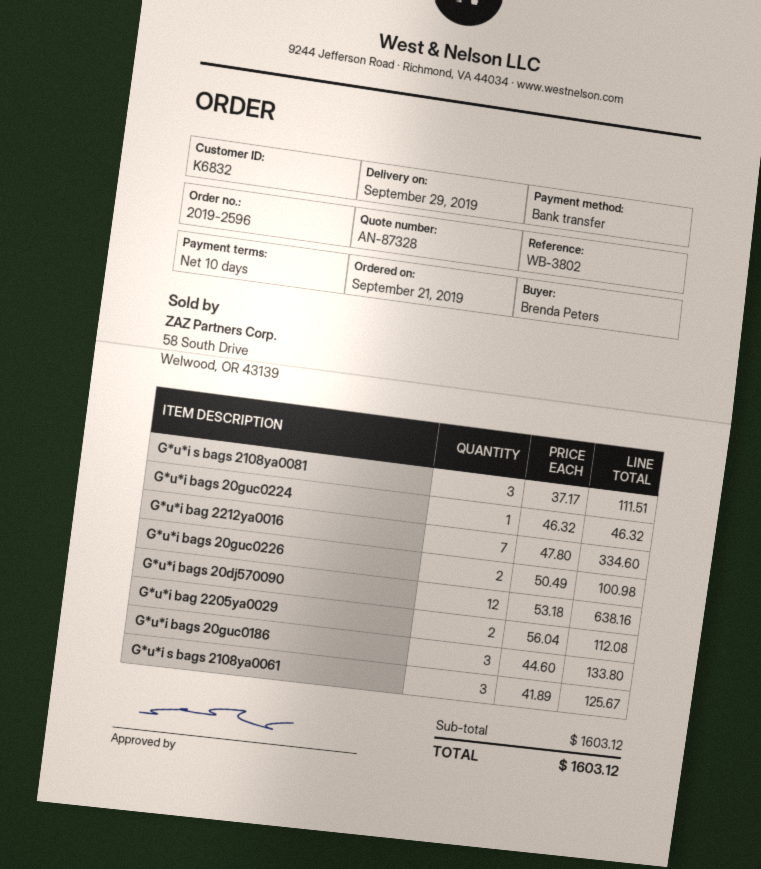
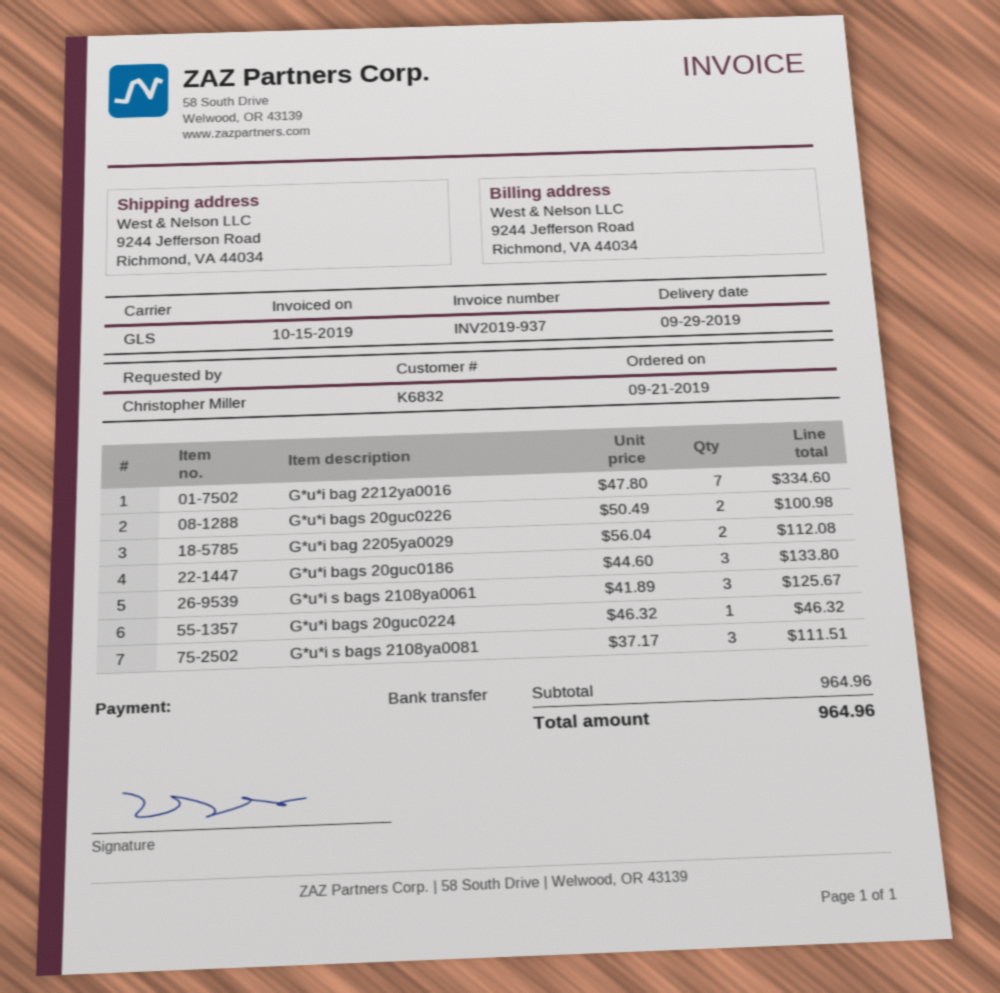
ordered by: Brenda Peters -> Christopher Miller
G*u*i bags 20dj570090: 12 x 53.18 = 638.16 -> none
subtotal: 1603.12 -> 964.96
total: 1603.12 -> 964.96

